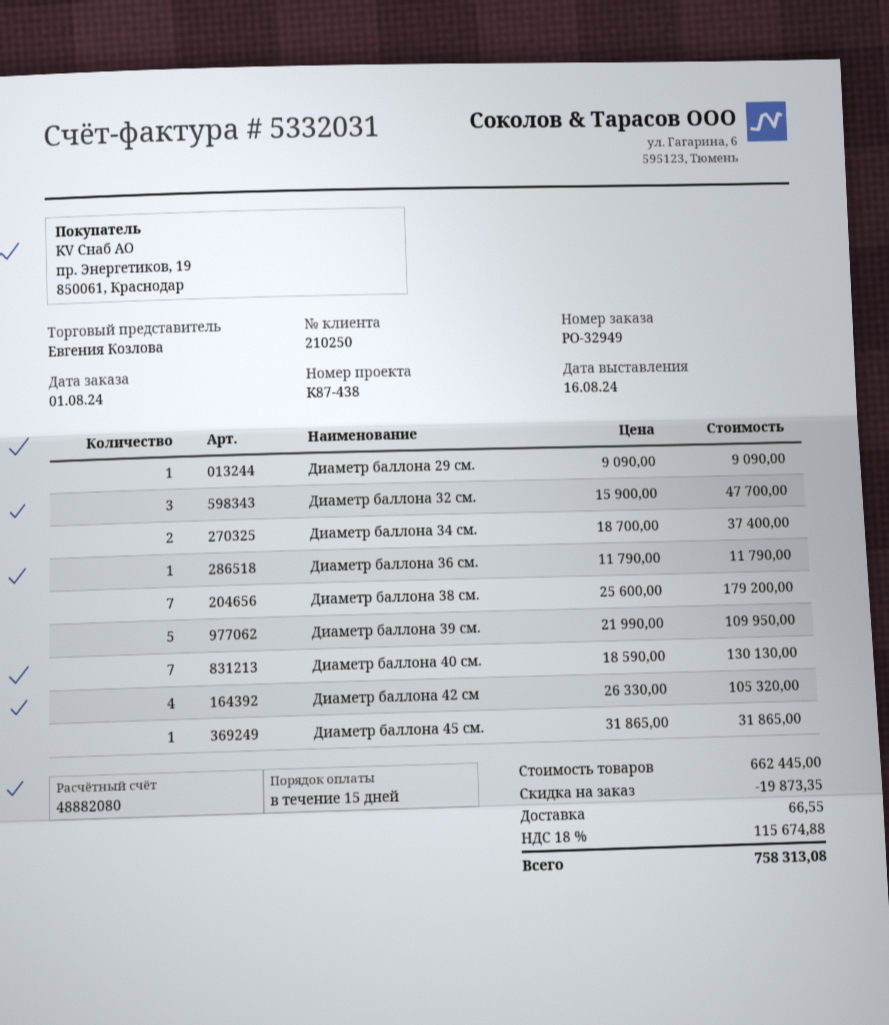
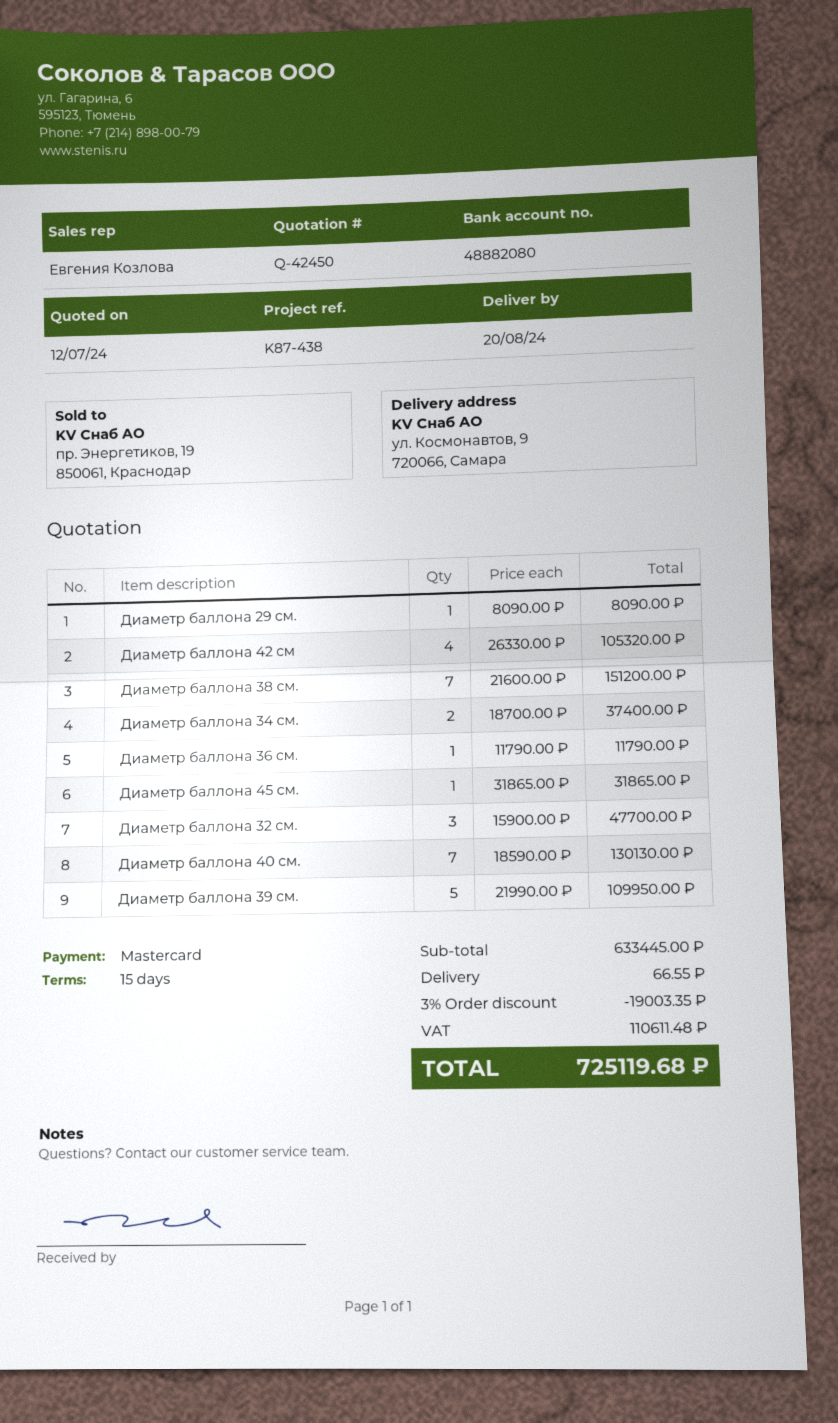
Диаметр баллона 29 см.: 1 x 9090.00 = 9090.00 -> 1 x 8090.00 = 8090.00
Диаметр баллона 38 см.: 7 x 25600.00 = 179200.00 -> 7 x 21600.00 = 151200.00
subtotal: 662445.00 -> 633445.00
discount: 19873.35 -> 19003.35
tax: 115674.88 -> 110611.48
total: 758313.08 -> 725119.68

